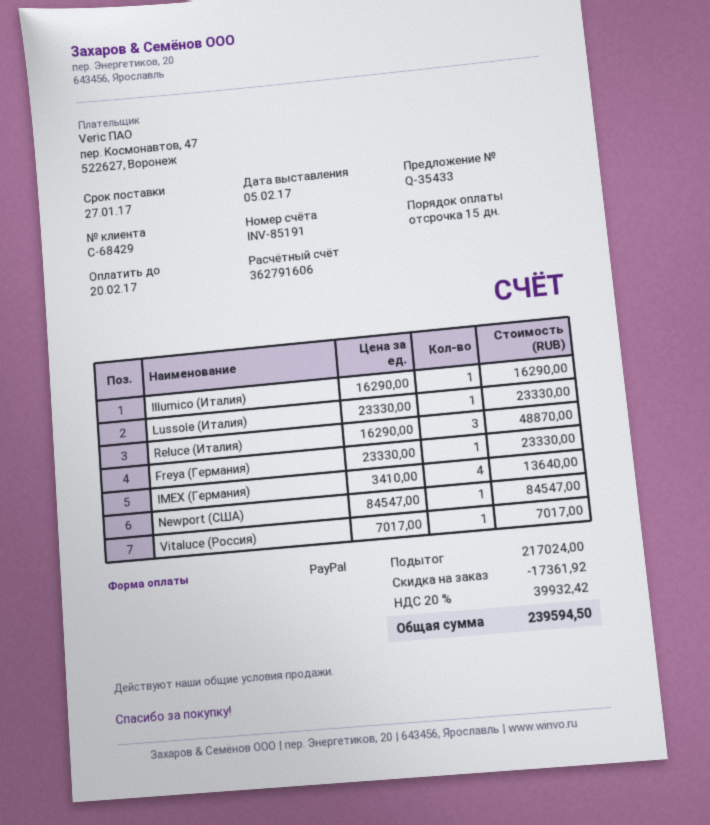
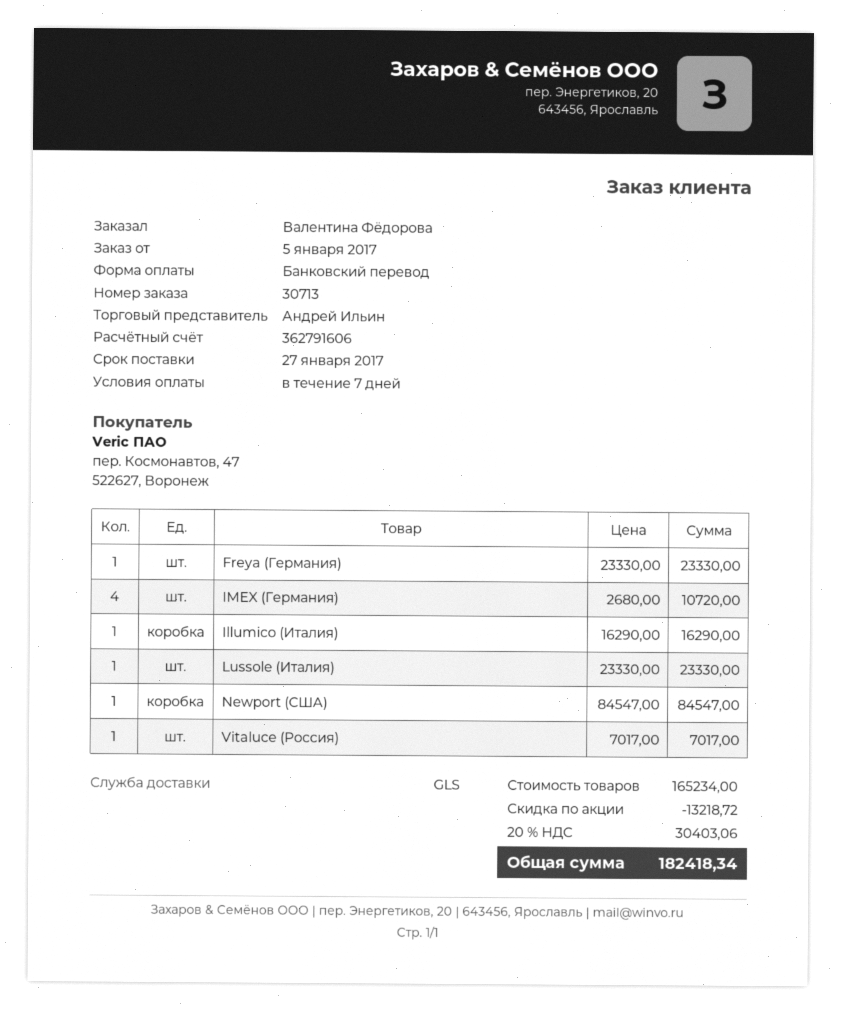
payment terms: 15 days -> 7 days
payment method: PayPal -> bank transfer
Reluce (Италия): 3 x 16290.00 = 48870.00 -> none
IMEX (Германия): 4 x 3410.00 = 13640.00 -> 4 x 2680.00 = 10720.00
subtotal: 217024.00 -> 165234.00
discount: 17361.92 -> 13218.72
tax: 20% = 39932.42 -> 20% = 30403.06
total: 239594.50 -> 182418.34

